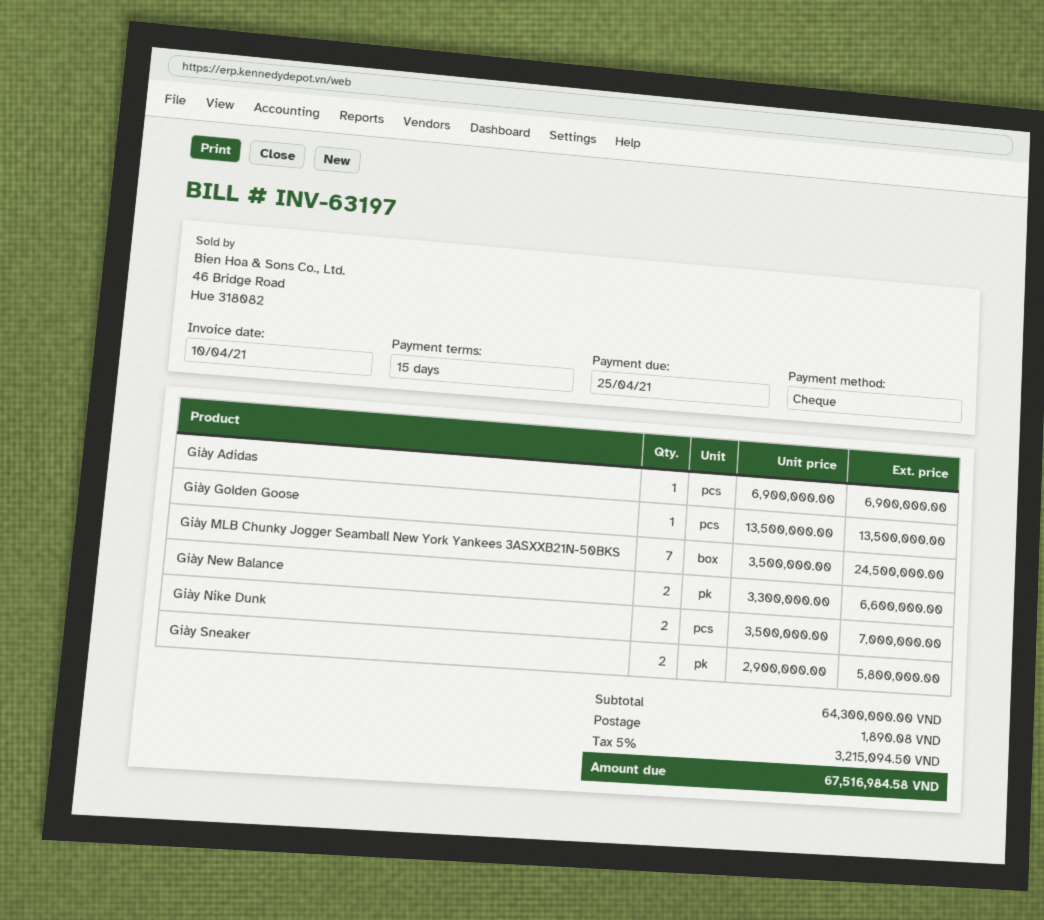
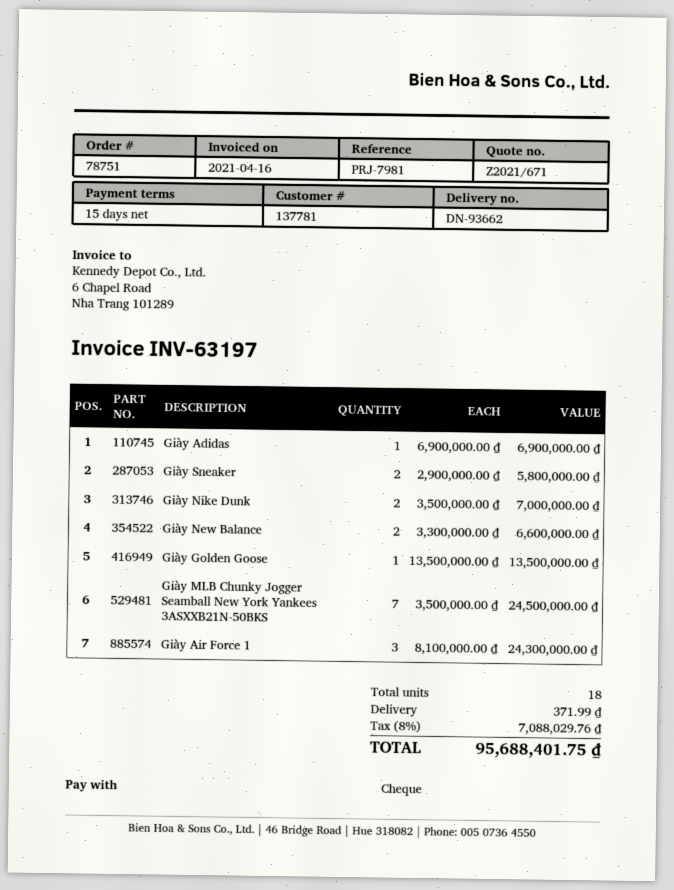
invoice date: 2021-04-10 -> 2021-04-16
Giày Air Force 1: none -> 3 x 8100000.00 = 24300000.00
shipping: 1890.08 -> 371.99
tax: 5% = 3215094.50 -> 8% = 7088029.76
total: 67516984.58 -> 95688401.75

